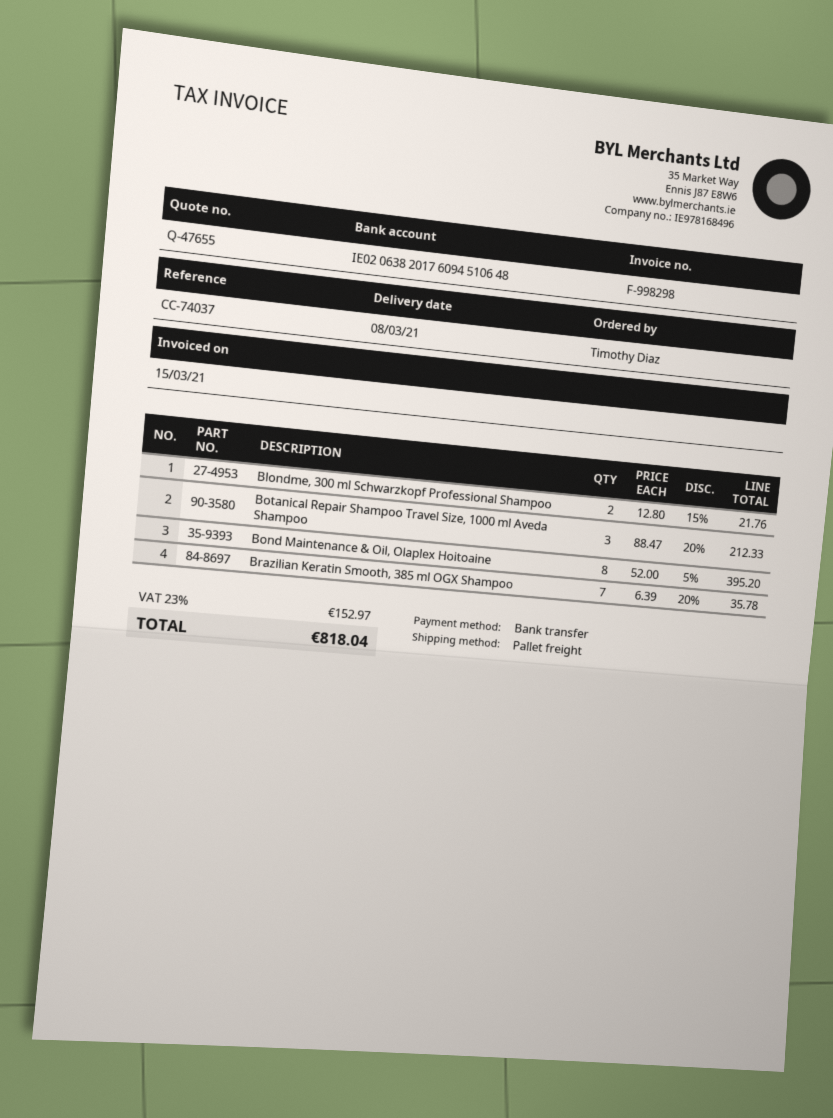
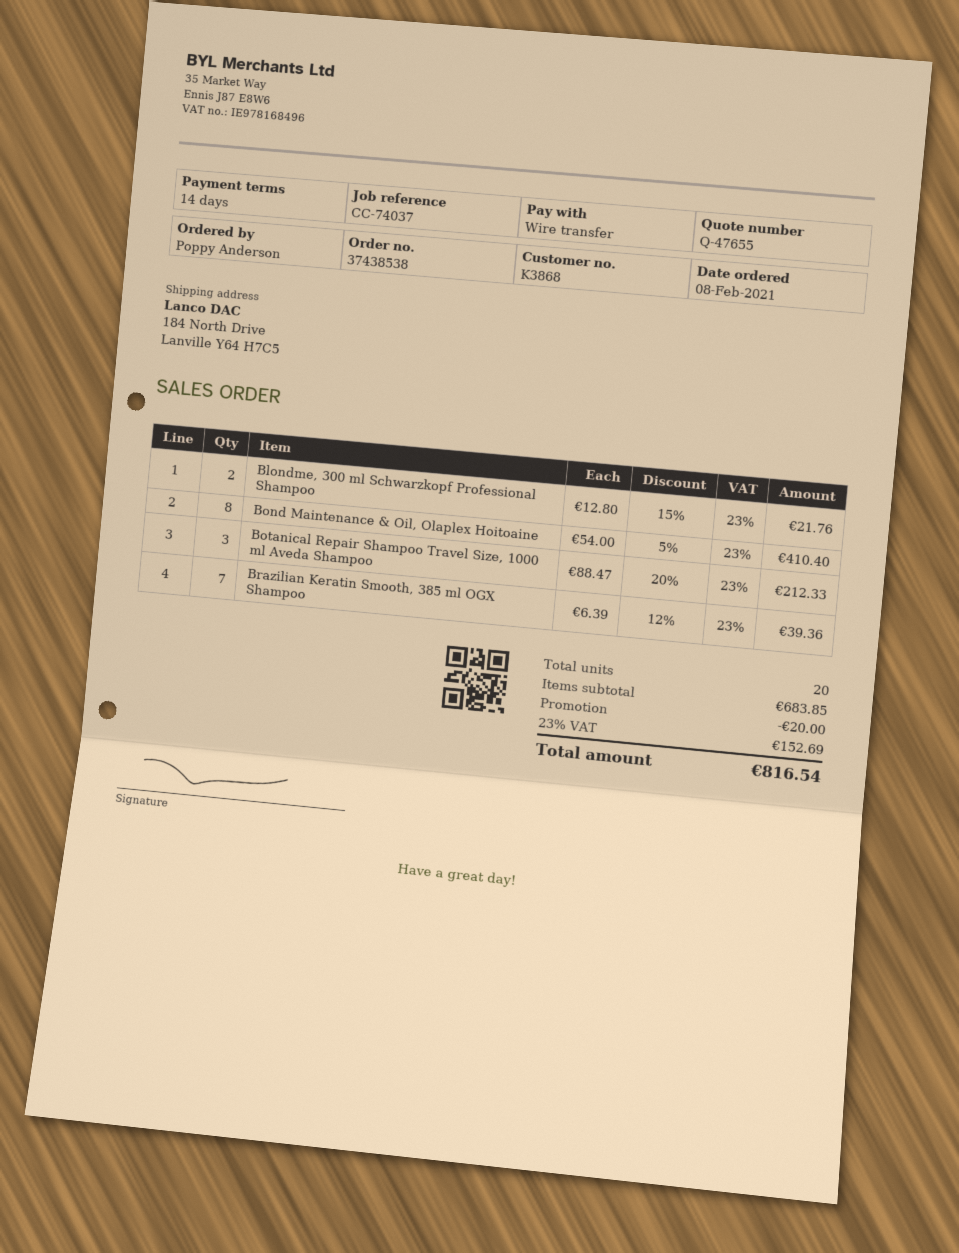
ordered by: Timothy Diaz -> Poppy Anderson
Bond Maintenance & Oil, Olaplex Hoitoaine: 8 x 52.00 - 5% = 395.20 -> 8 x 54.00 - 5% = 410.40
Brazilian Keratin Smooth, 385 ml OGX Shampoo: 7 x 6.39 - 20% = 35.78 -> 7 x 6.39 - 12% = 39.36
discount: none -> 20.00
tax: 23% = 152.97 -> 23% = 152.69
total: 818.04 -> 816.54

